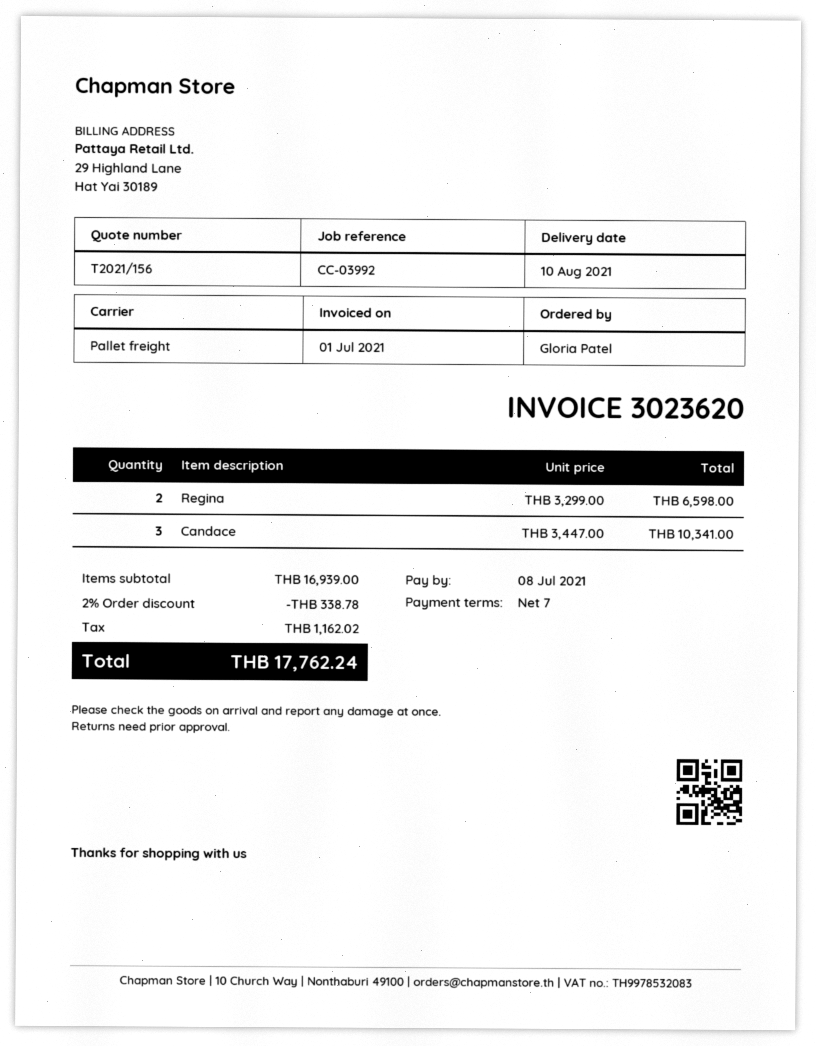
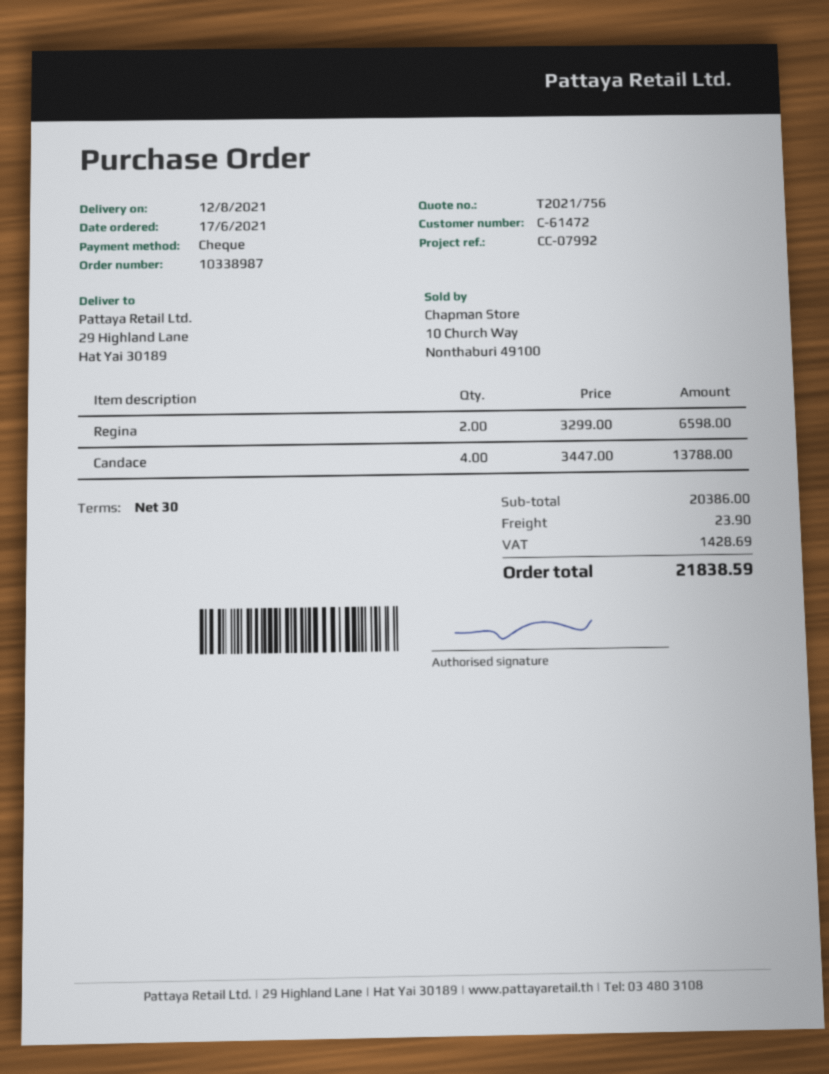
quote number: T2021/156 -> T2021/756
delivery date: 2021-08-10 -> 2021-08-12
payment terms: 7 days -> 30 days
reference: CC-03992 -> CC-07992
Candace: 3 x 3447.00 = 10341.00 -> 4 x 3447.00 = 13788.00
subtotal: 16939.00 -> 20386.00
discount: 2% = 338.78 -> none
shipping: none -> 23.90
tax: 1162.02 -> 1428.69
total: 17762.24 -> 21838.59

